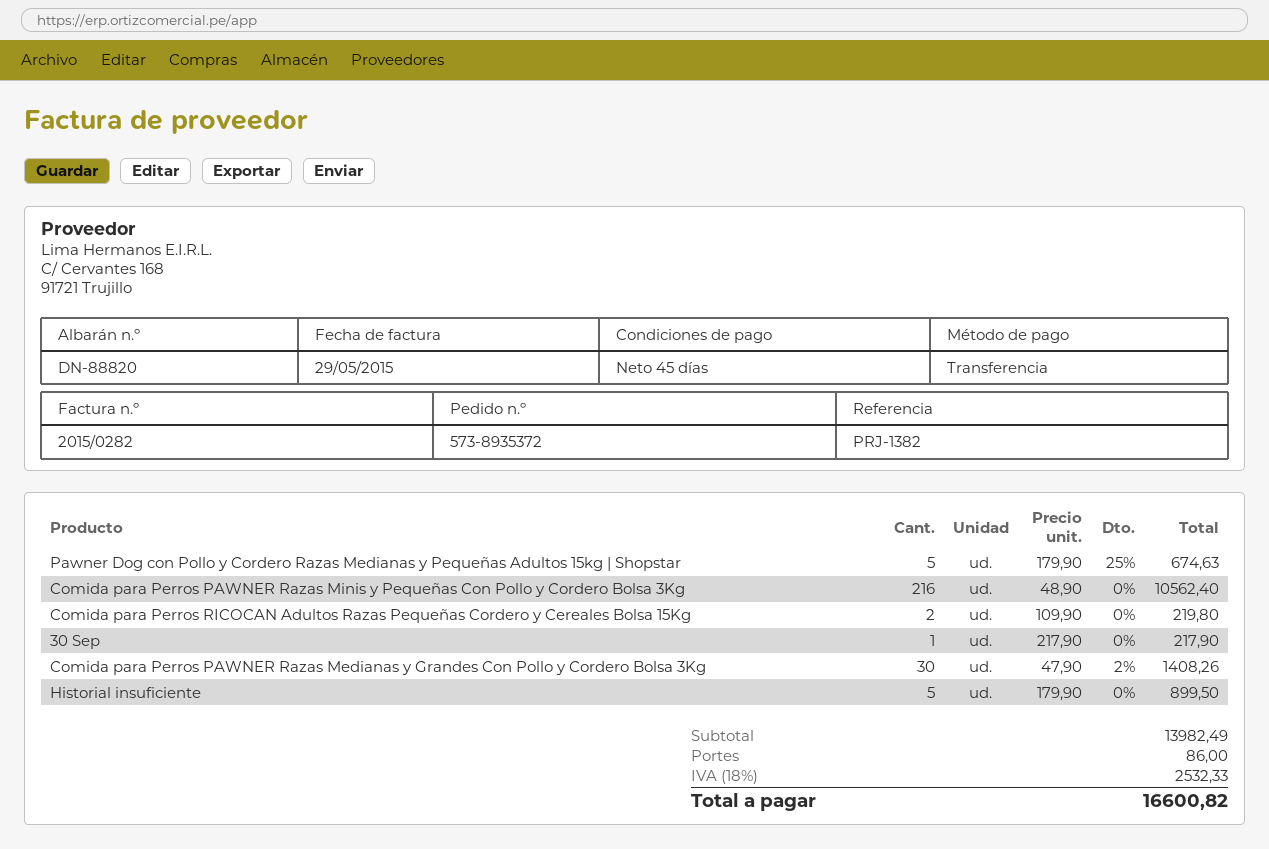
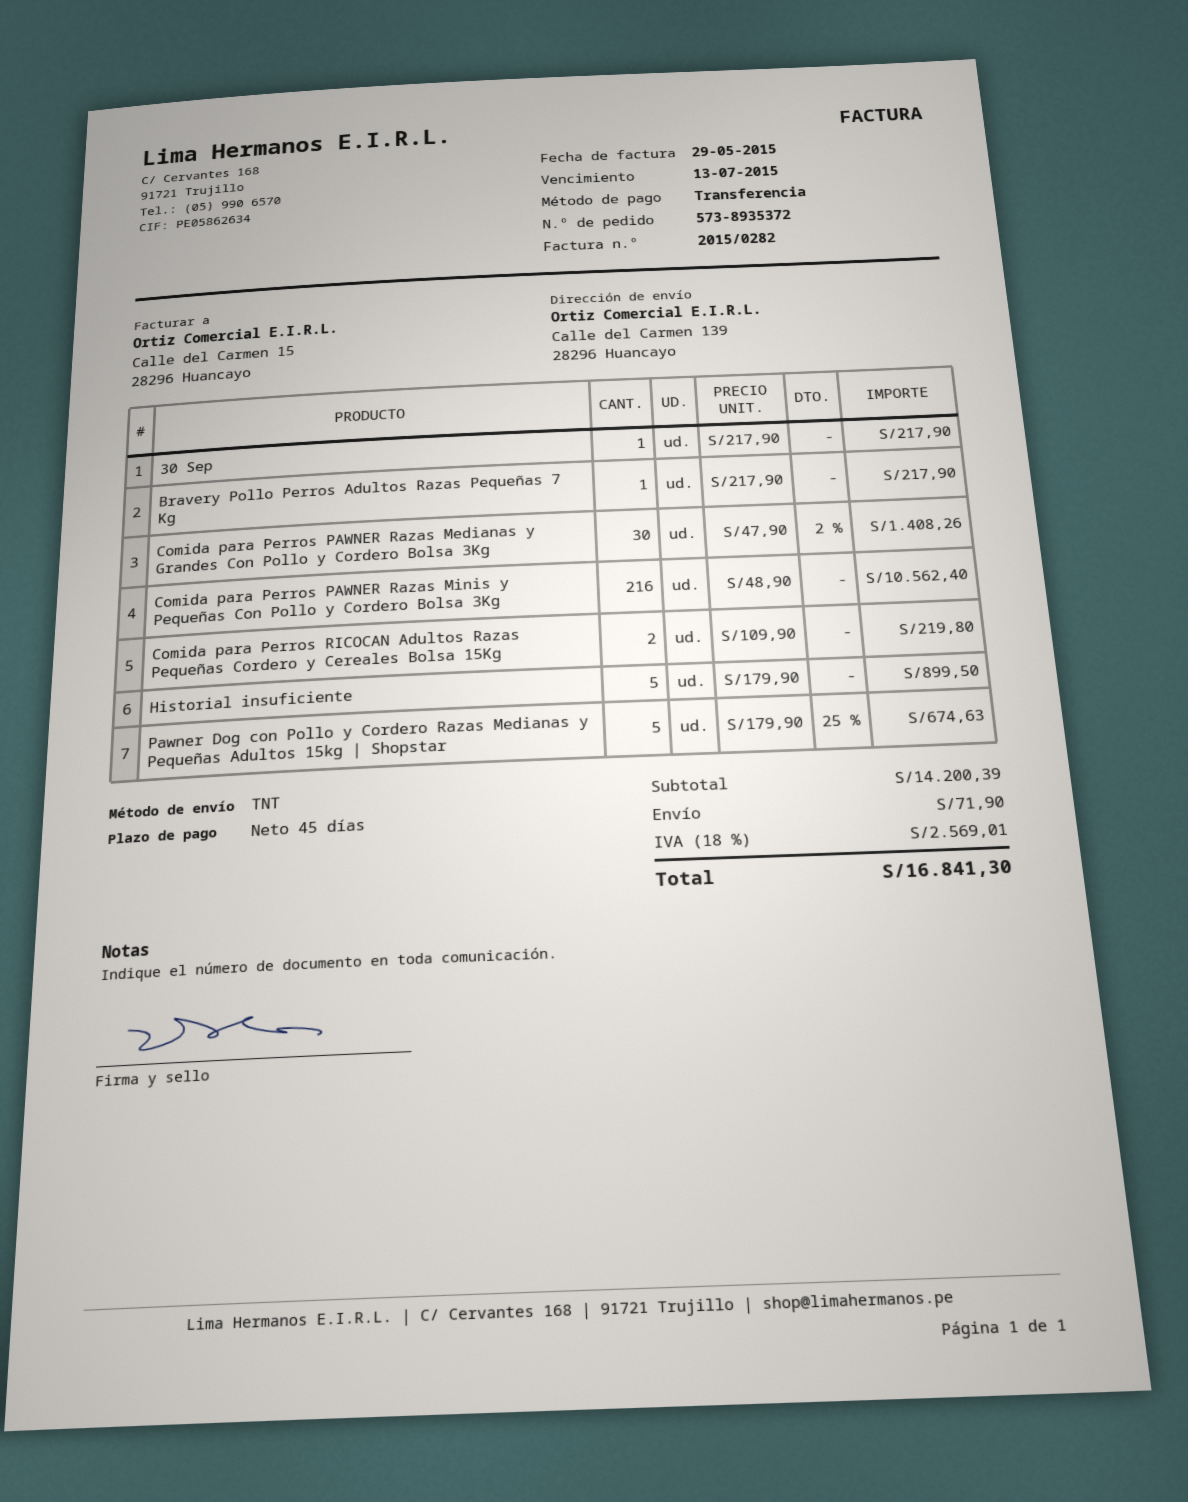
Bravery Pollo Perros Adultos Razas Pequeñas 7 Kg: none -> 1 x 217.90 = 217.90
subtotal: 13982.49 -> 14200.39
shipping: 86.00 -> 71.90
tax: 18% = 2532.33 -> 18% = 2569.01
total: 16600.82 -> 16841.30

